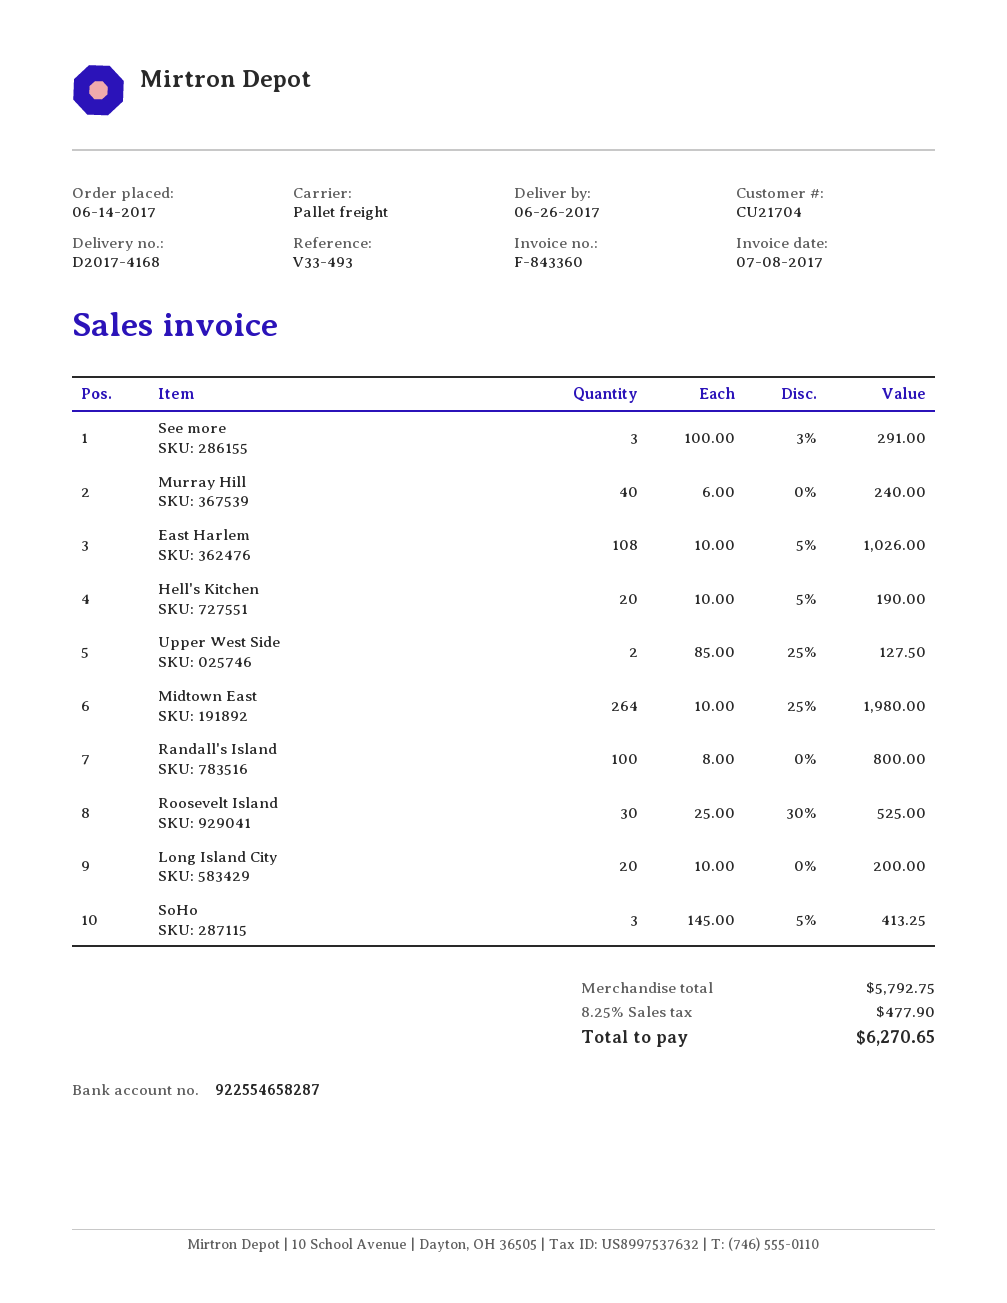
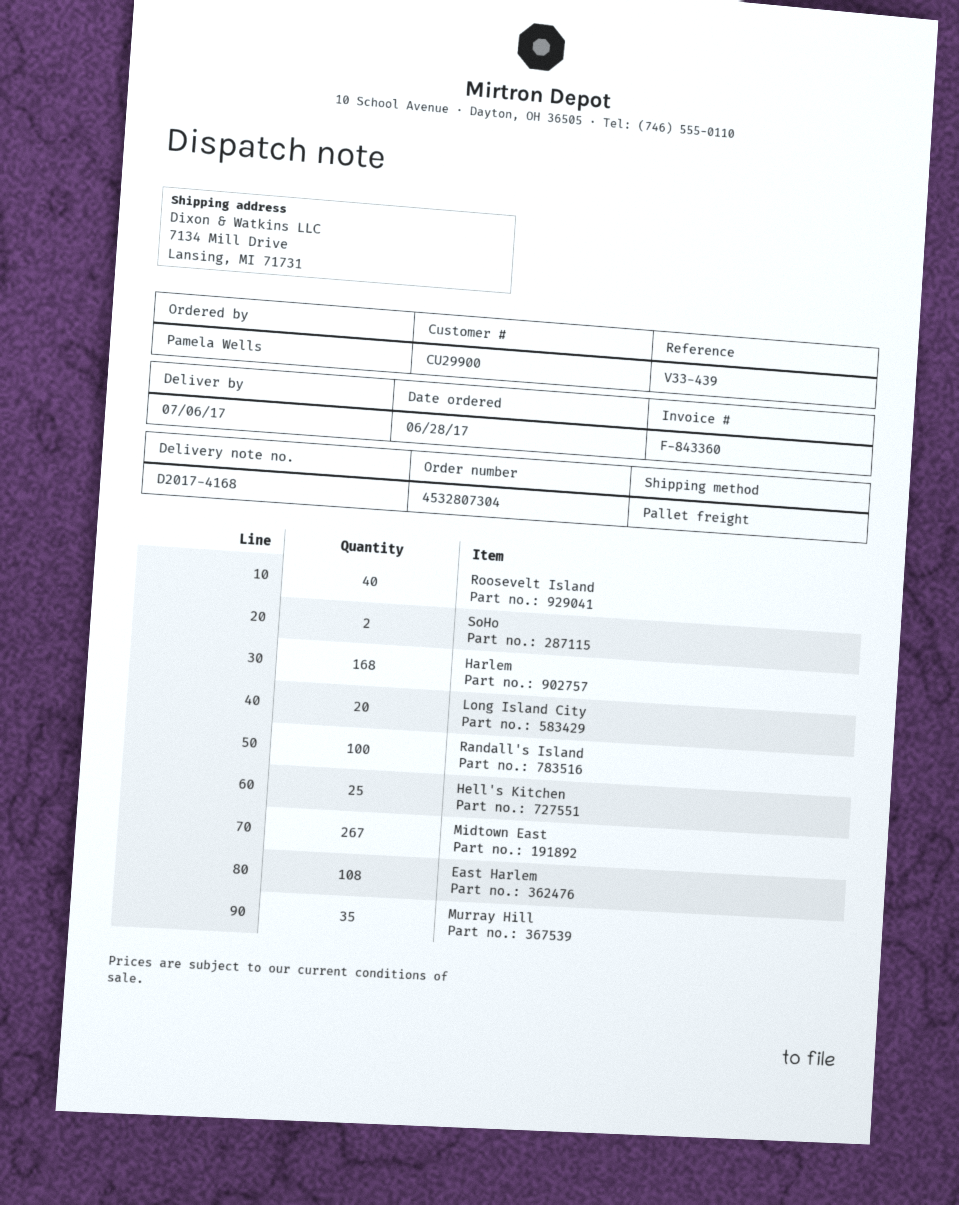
order date: 2017-06-14 -> 2017-06-28
delivery date: 2017-06-26 -> 2017-07-06
customer number: CU21704 -> CU29900
reference: V33-493 -> V33-439
See more: 3 -> none
Murray Hill: 40 -> 35
Hell's Kitchen: 20 -> 25
Upper West Side: 2 -> none
Midtown East: 264 -> 267
Roosevelt Island: 30 -> 40
SoHo: 3 -> 2
Harlem: none -> 168

